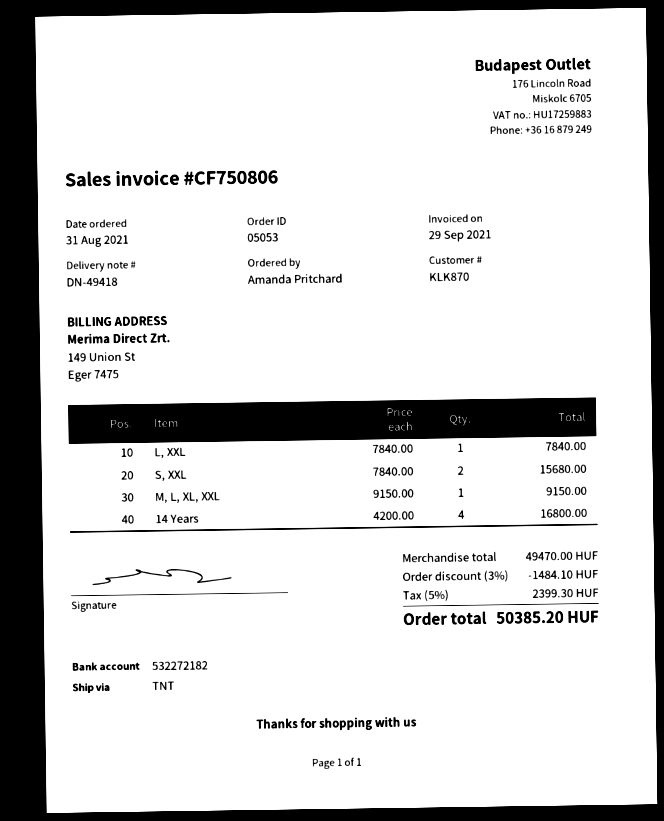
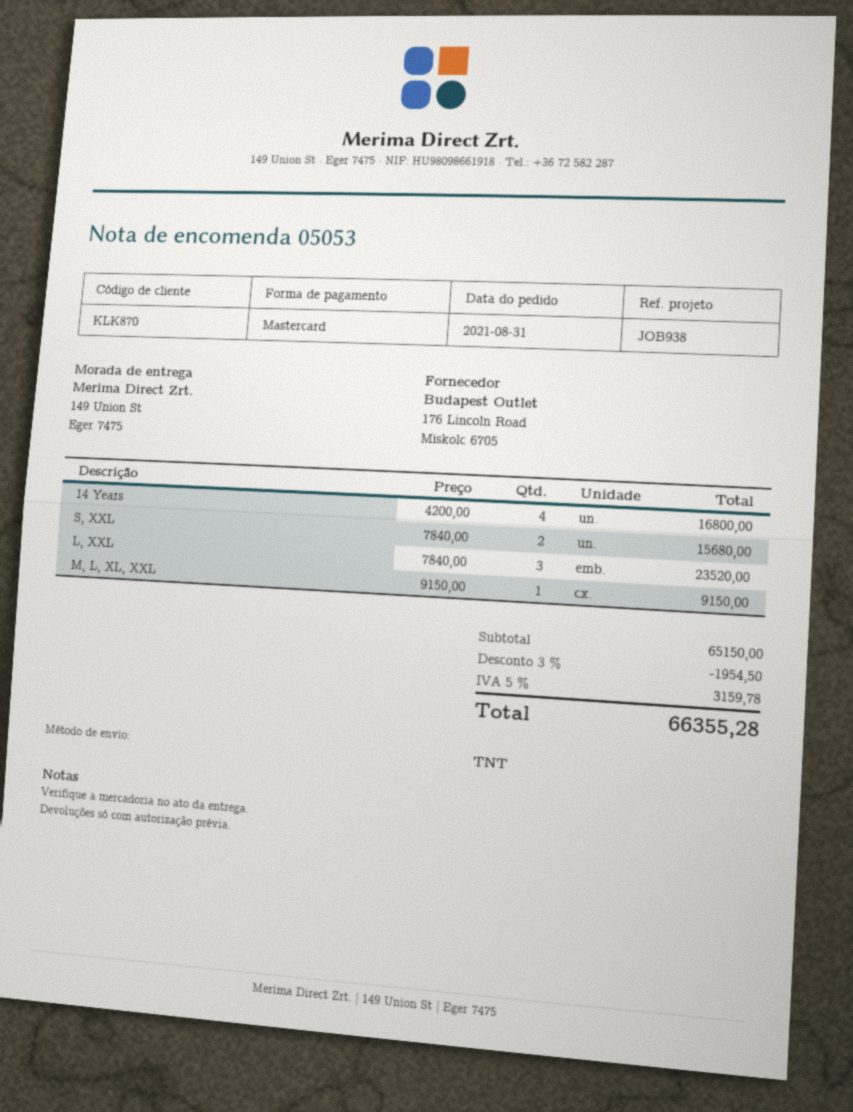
L, XXL: 1 x 7840.00 = 7840.00 -> 3 x 7840.00 = 23520.00
subtotal: 49470.00 -> 65150.00
discount: 3% = 1484.10 -> 3% = 1954.50
tax: 5% = 2399.30 -> 5% = 3159.78
total: 50385.20 -> 66355.28

